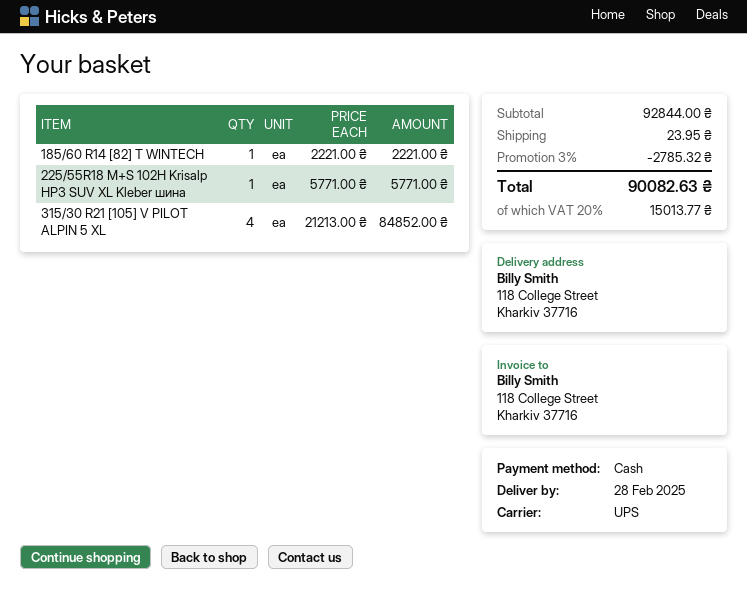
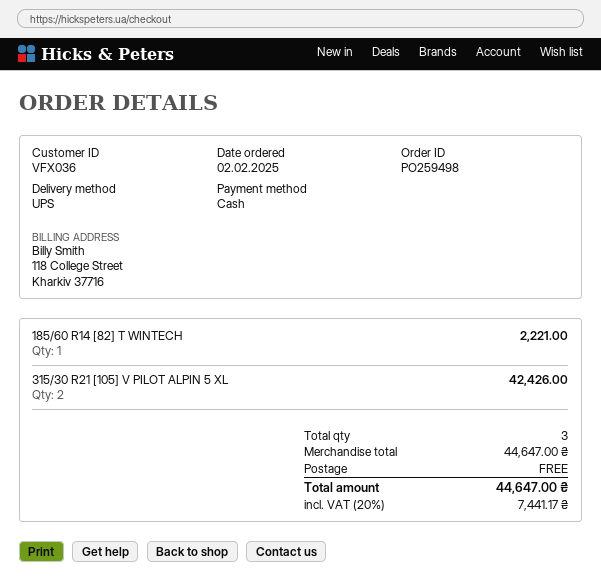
225/55R18 M+S 102H Krisalp HP3 SUV XL Kleber шина: 1 for 5771.00 -> none
315/30 R21 [105] V PILOT ALPIN 5 XL: 4 for 84852.00 -> 2 for 42426.00
subtotal: 92844.00 -> 44647.00
discount: 3% = 2785.32 -> none
shipping: 23.95 -> 0.00
tax: 20% = 15013.77 -> 20% = 7441.17
total: 90082.63 -> 44647.00

